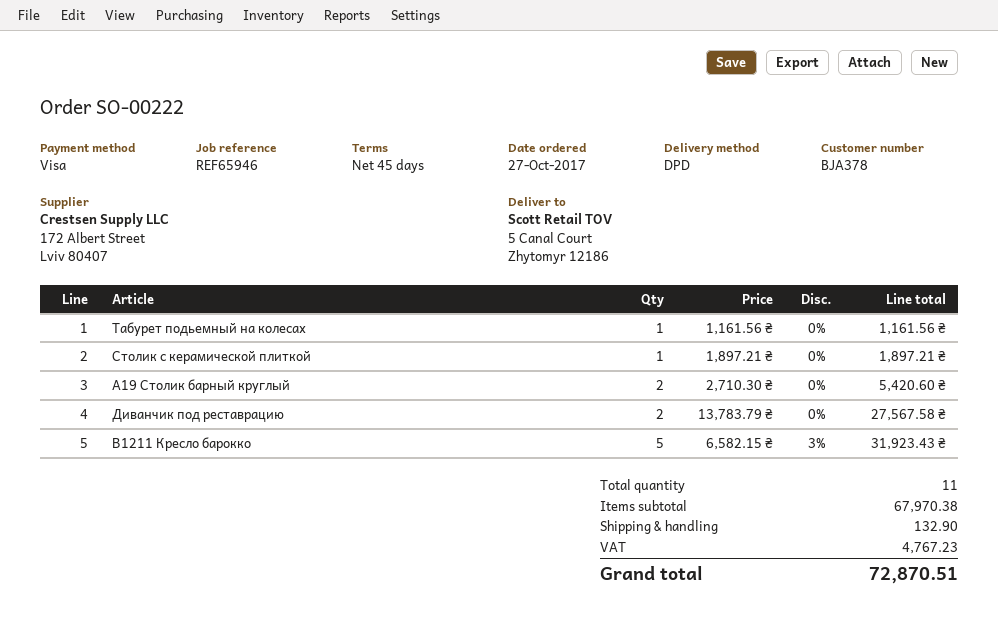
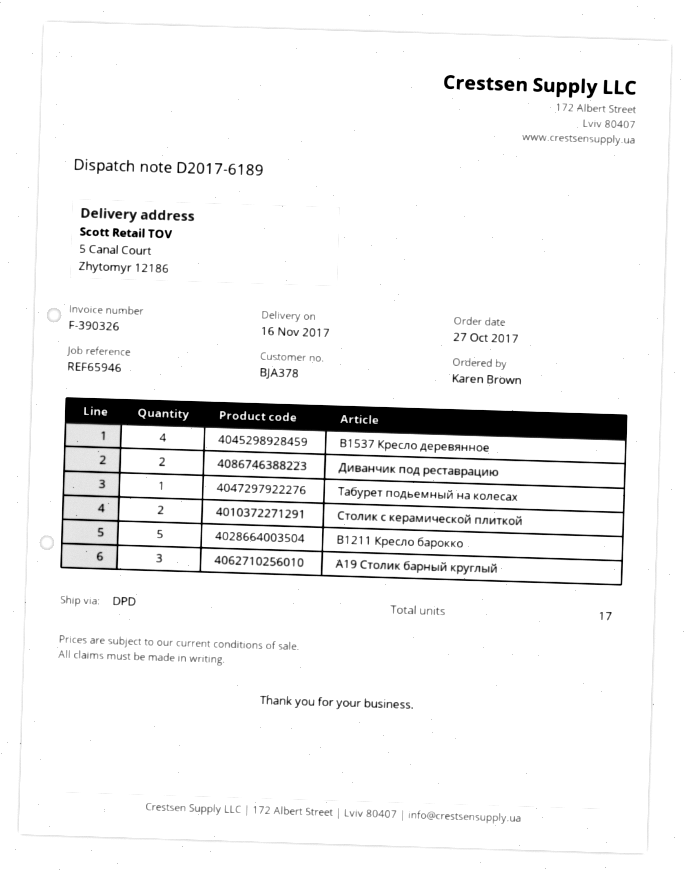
Столик с керамической плиткой: 1 -> 2
А19 Столик барный круглый: 2 -> 3
В1537 Кресло деревянное: none -> 4
total quantity: 11 -> 17

